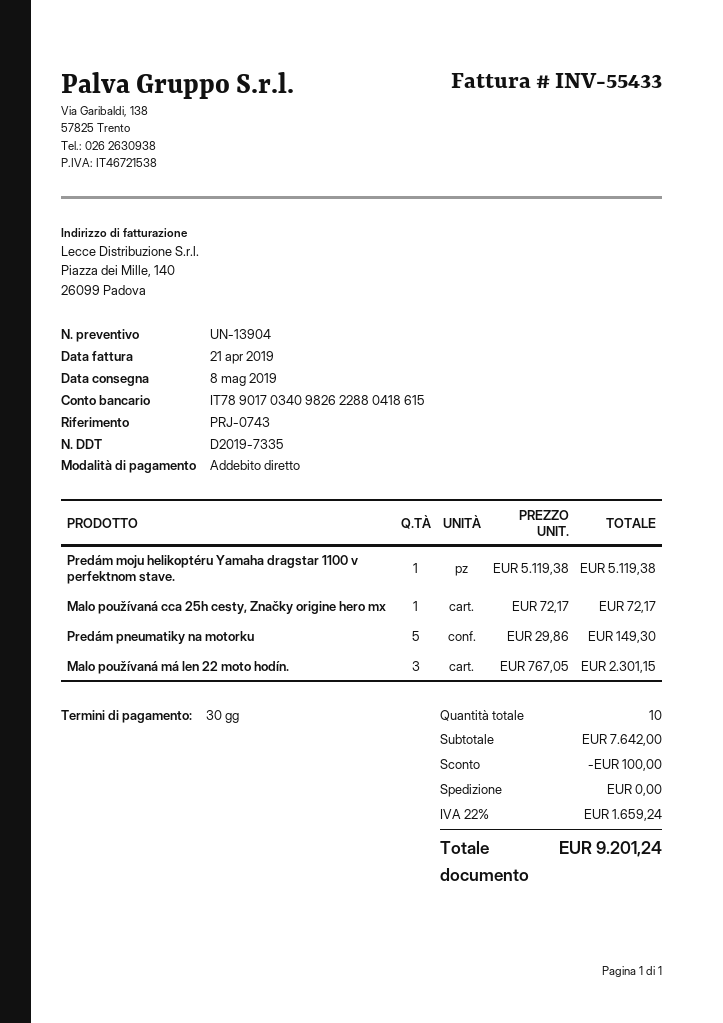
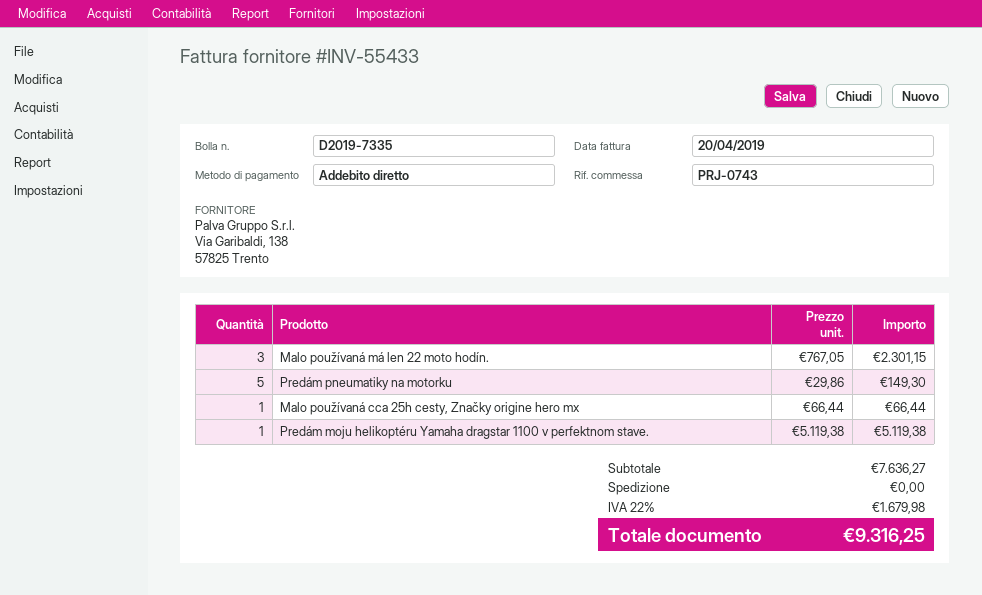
invoice date: 2019-04-21 -> 2019-04-20
Malo používaná cca 25h cesty, Značky origine hero mx: 1 x 72.17 = 72.17 -> 1 x 66.44 = 66.44
subtotal: 7642.00 -> 7636.27
discount: 100.00 -> none
tax: 22% = 1659.24 -> 22% = 1679.98
total: 9201.24 -> 9316.25

